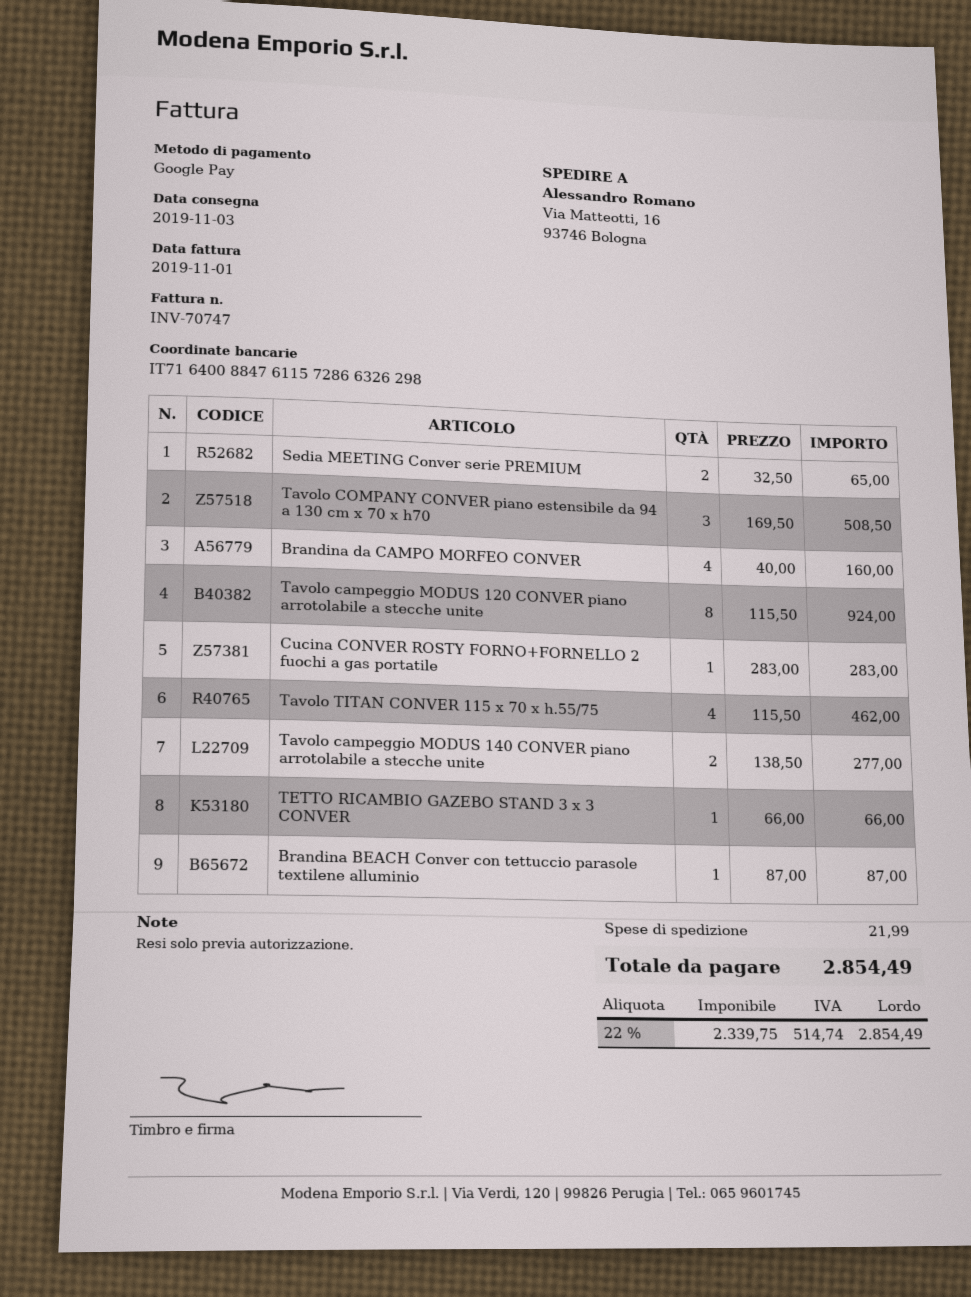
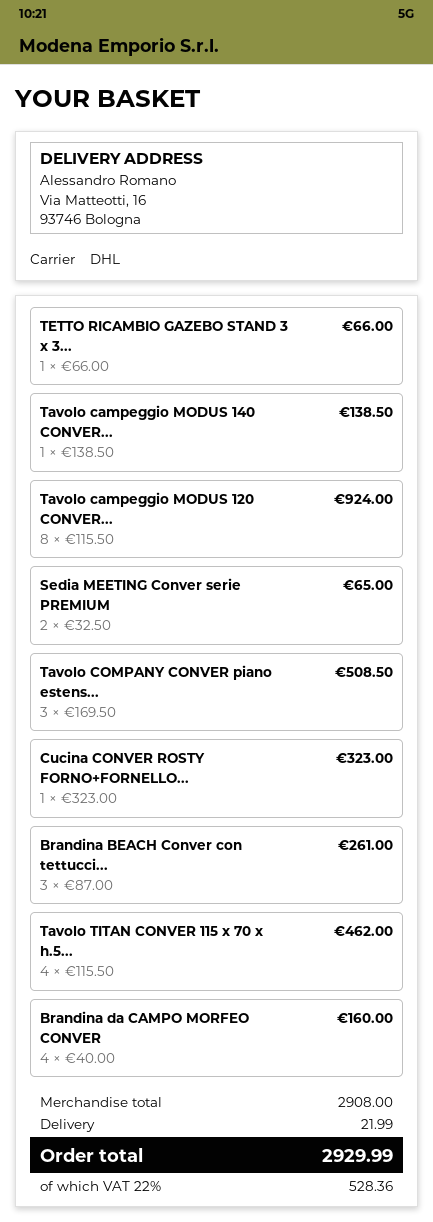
Cucina CONVER ROSTY FORNO+FORNELLO 2 fuochi a gas portatile: 1 x 283.00 = 283.00 -> 1 x 323.00 = 323.00
Tavolo campeggio MODUS 140 CONVER piano arrotolabile a stecche unite: 2 x 138.50 = 277.00 -> 1 x 138.50 = 138.50
Brandina BEACH Conver con tettuccio parasole textilene alluminio: 1 x 87.00 = 87.00 -> 3 x 87.00 = 261.00
tax: 22% = 514.74 -> 22% = 528.36
total: 2854.49 -> 2929.99

